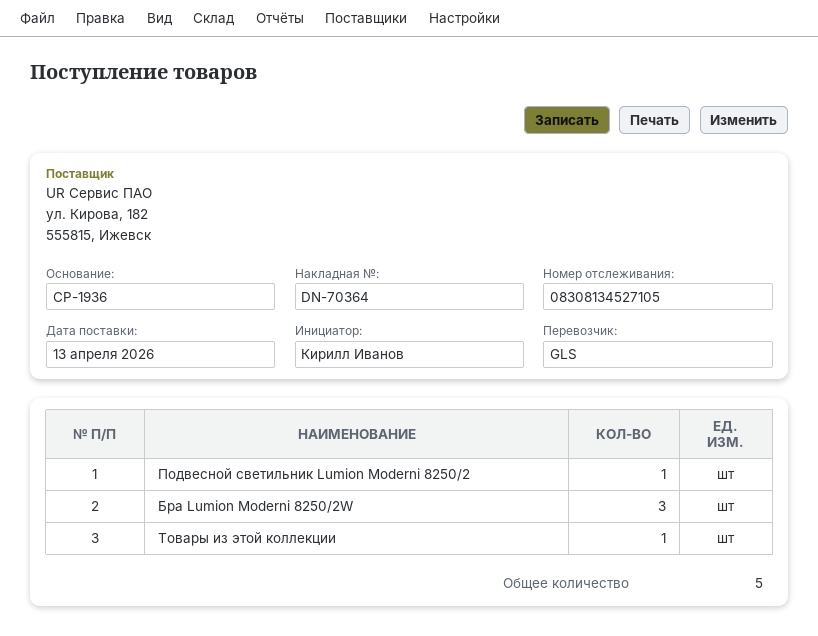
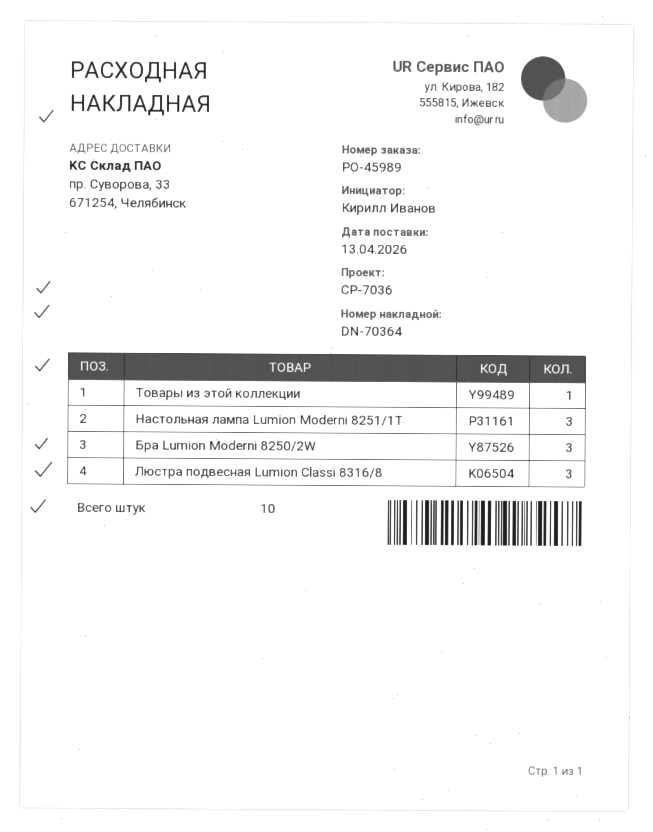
reference: CP-1936 -> CP-7036
Подвесной светильник Lumion Moderni 8250/2: 1 -> none
Настольная лампа Lumion Moderni 8251/1T: none -> 3
Люстра подвесная Lumion Classi 8316/8: none -> 3
total quantity: 5 -> 10

